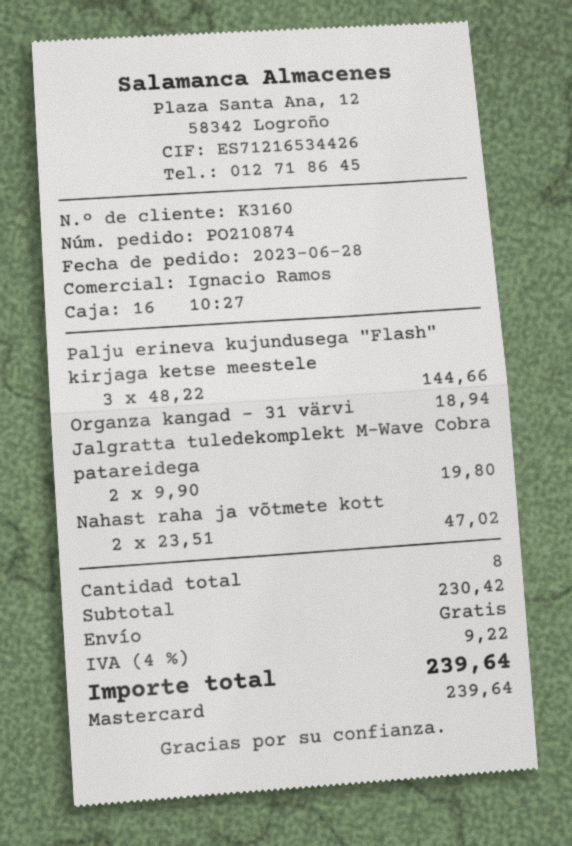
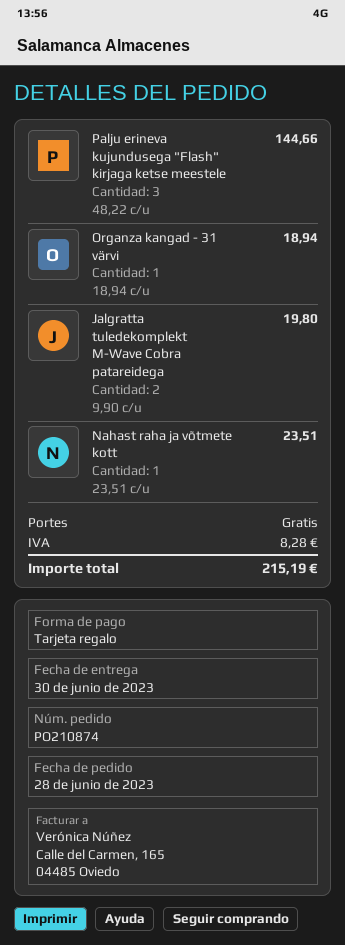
payment method: Mastercard -> gift card
Nahast raha ja võtmete kott: 2 x 23.51 = 47.02 -> 1 x 23.51 = 23.51
tax: 9.22 -> 8.28
total: 239.64 -> 215.19

